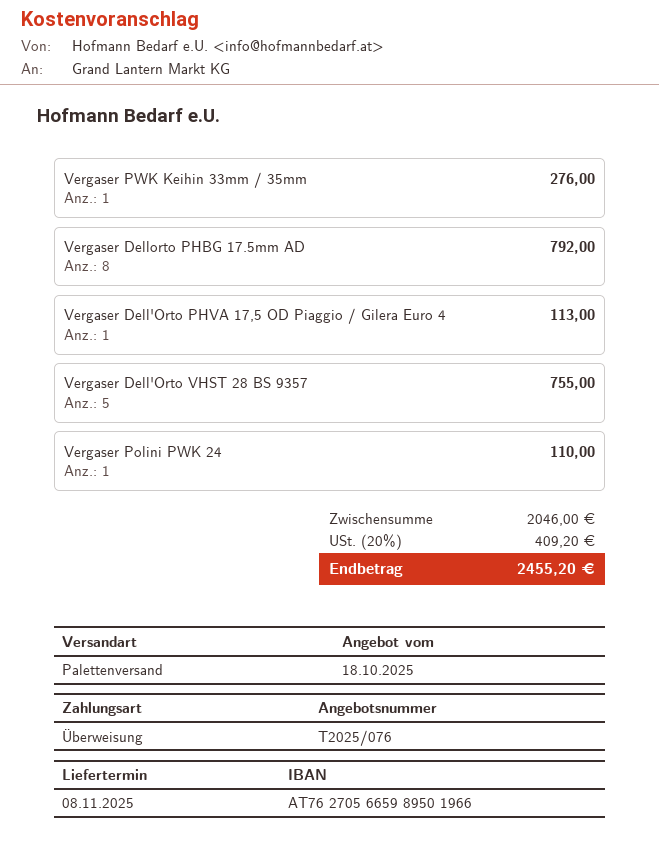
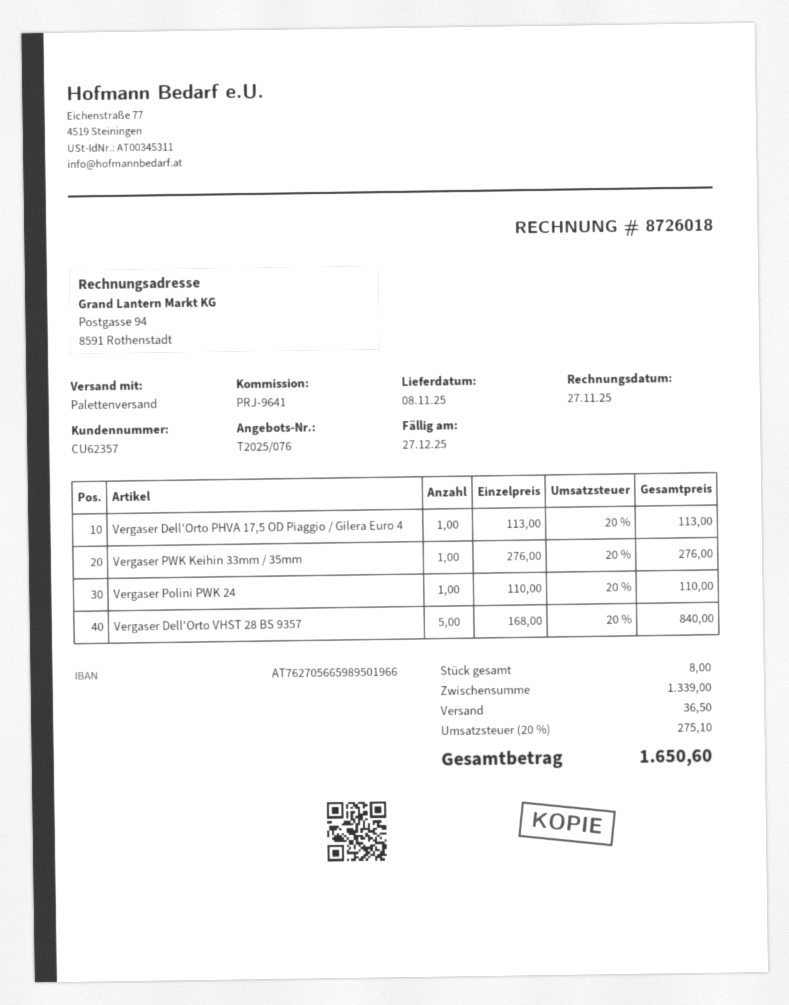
Vergaser Dellorto PHBG 17.5mm AD: 8 for 792.00 -> none
Vergaser Dell'Orto VHST 28 BS 9357: 5 for 755.00 -> 5 for 840.00
subtotal: 2046.00 -> 1339.00
shipping: none -> 36.50
tax: 20% = 409.20 -> 20% = 275.10
total: 2455.20 -> 1650.60

